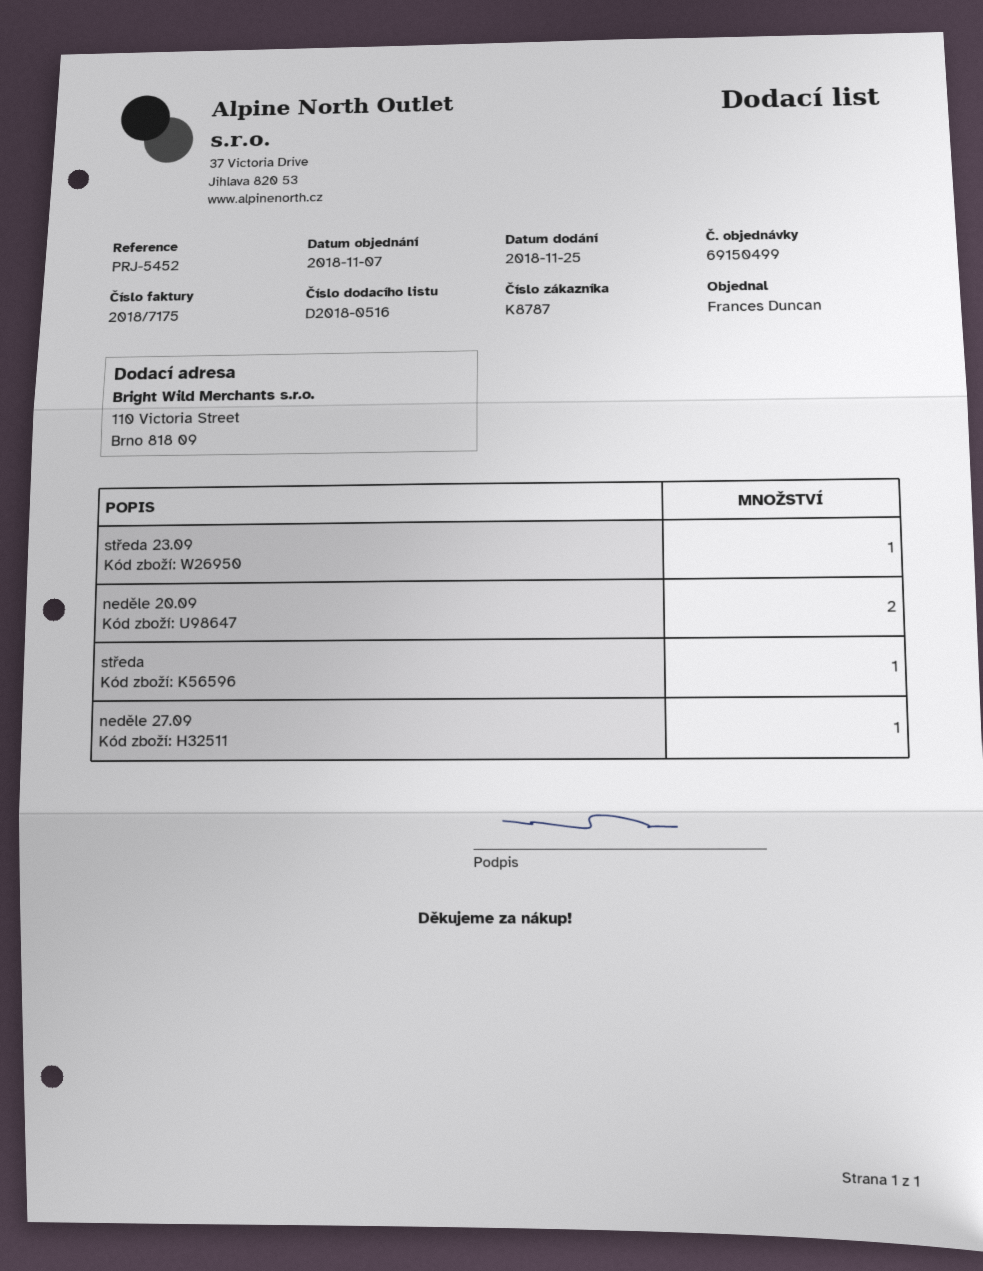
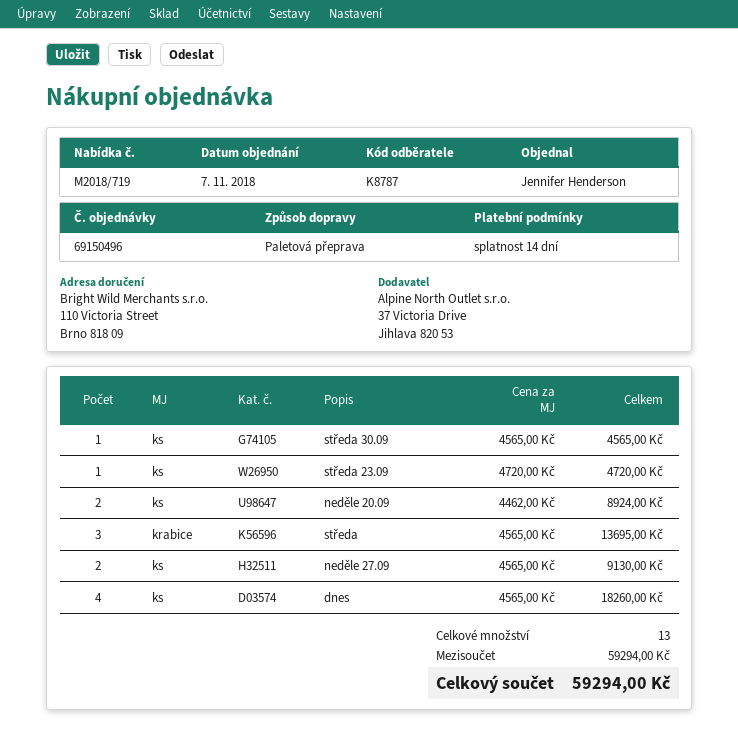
order number: 69150499 -> 69150496
ordered by: Frances Duncan -> Jennifer Henderson
středa: 1 -> 3
neděle 27.09: 1 -> 2
středa 30.09: none -> 1
dnes: none -> 4

